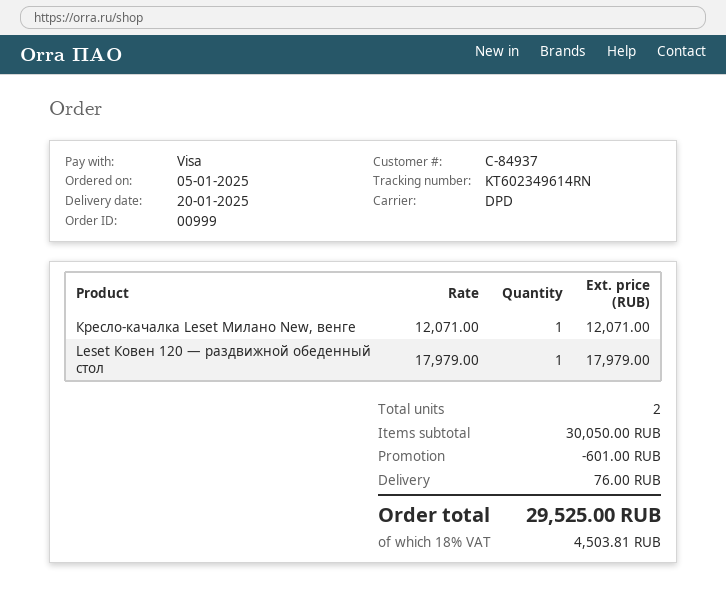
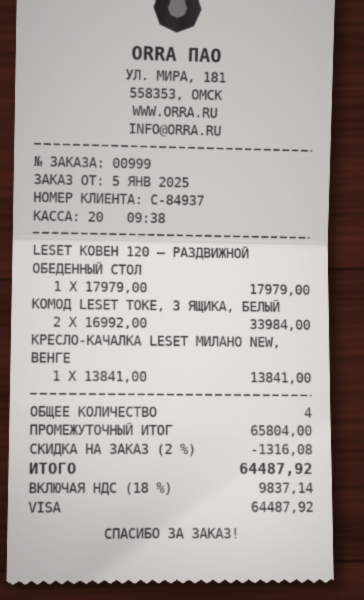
Кресло-качалка Leset Милано New, венге: 1 x 12071.00 = 12071.00 -> 1 x 13841.00 = 13841.00
КОМОД LESET ТОКЕ, 3 ЯЩИКА, БЕЛЫЙ: none -> 2 x 16992.00 = 33984.00
total quantity: 2 -> 4
subtotal: 30050.00 -> 65804.00
discount: 601.00 -> 1316.08
shipping: 76.00 -> none
tax: 18% = 4503.81 -> 18% = 9837.14
total: 29525.00 -> 64487.92

